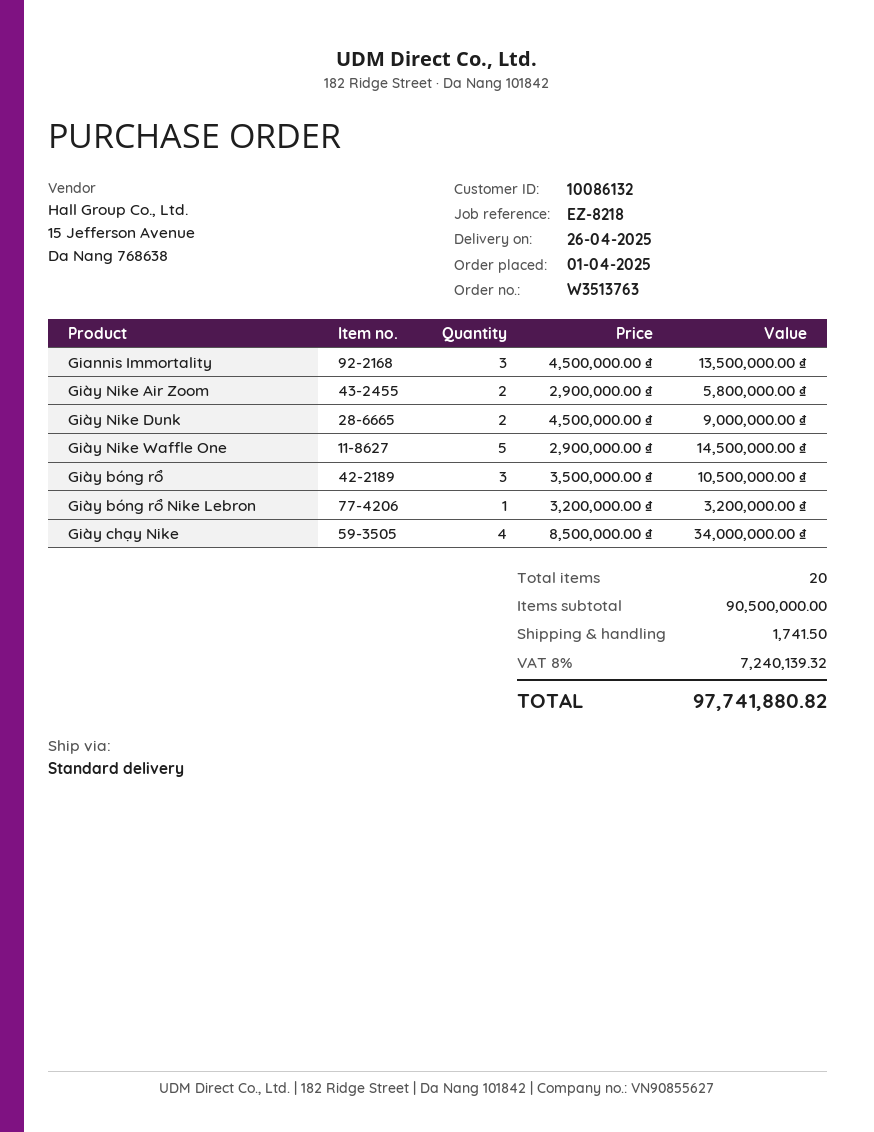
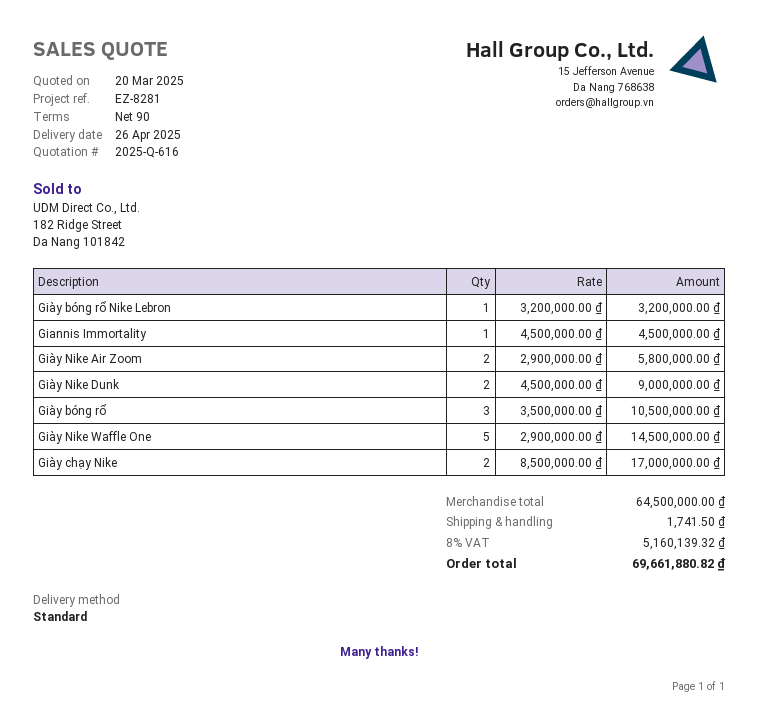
reference: EZ-8218 -> EZ-8281
Giannis Immortality: 3 x 4500000.00 = 13500000.00 -> 1 x 4500000.00 = 4500000.00
Giày chạy Nike: 4 x 8500000.00 = 34000000.00 -> 2 x 8500000.00 = 17000000.00
subtotal: 90500000.00 -> 64500000.00
tax: 8% = 7240139.32 -> 8% = 5160139.32
total: 97741880.82 -> 69661880.82

